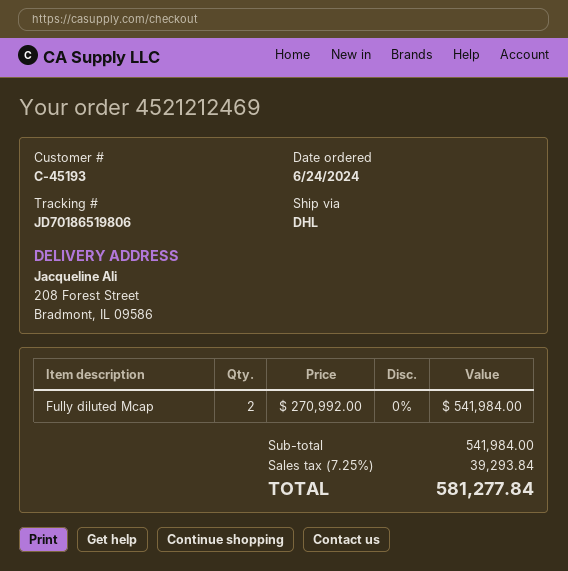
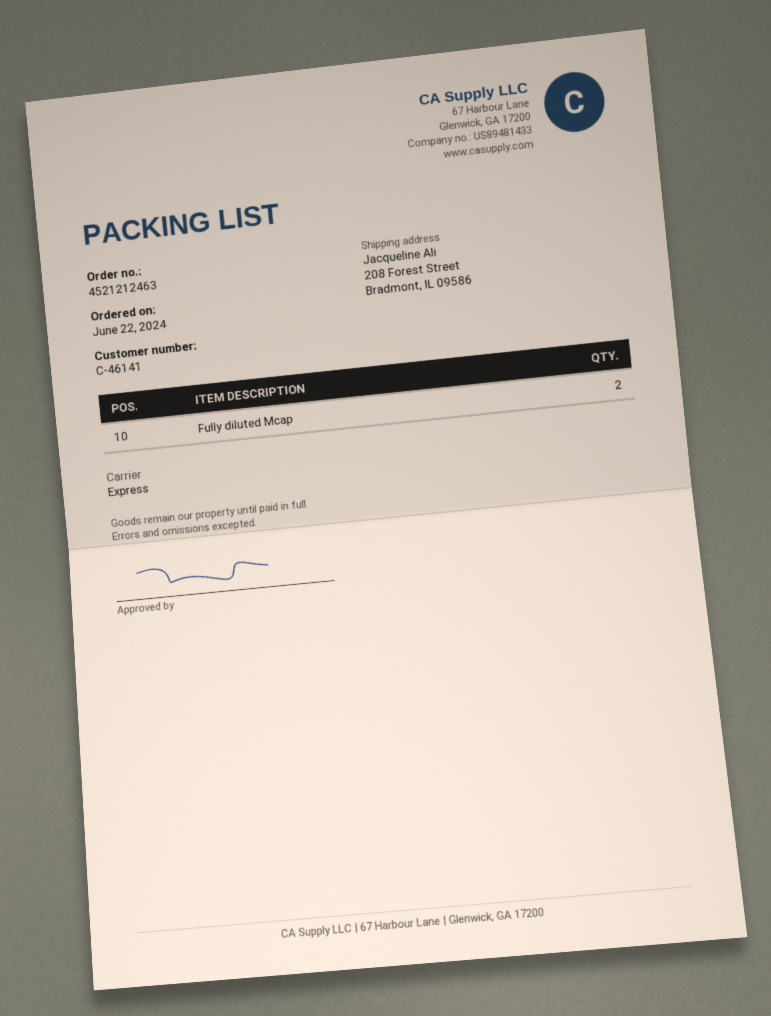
order number: 4521212469 -> 4521212463
order date: 2024-06-24 -> 2024-06-22
customer number: C-45193 -> C-46141
shipping method: DHL -> express

